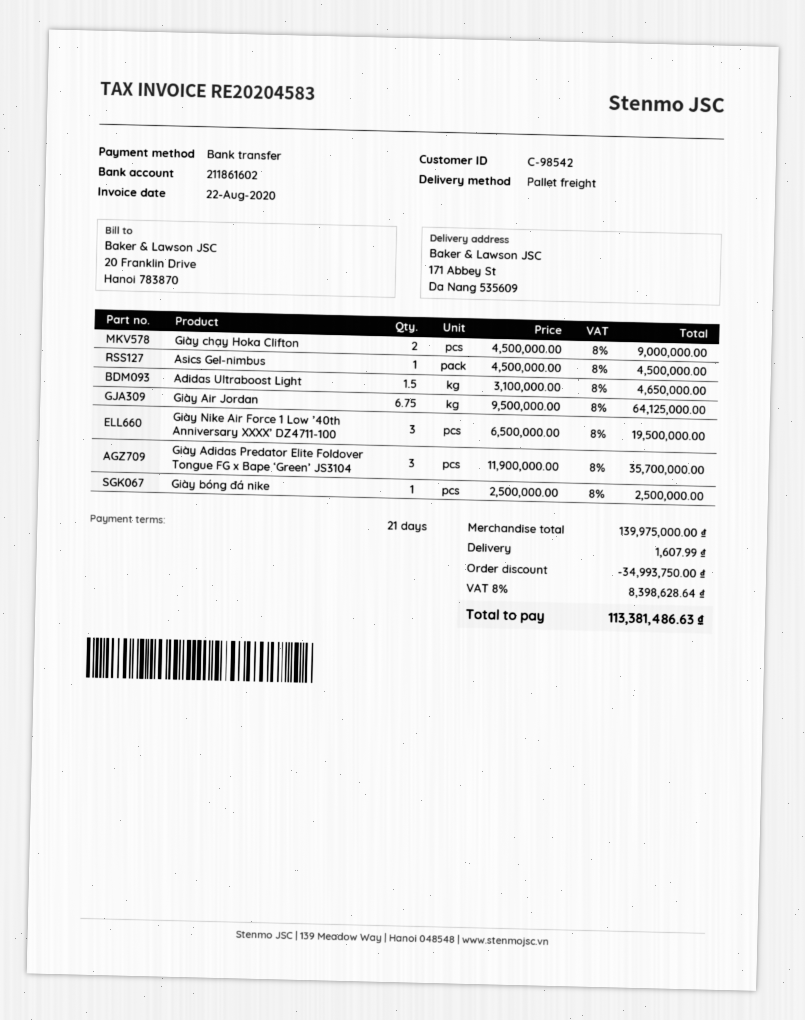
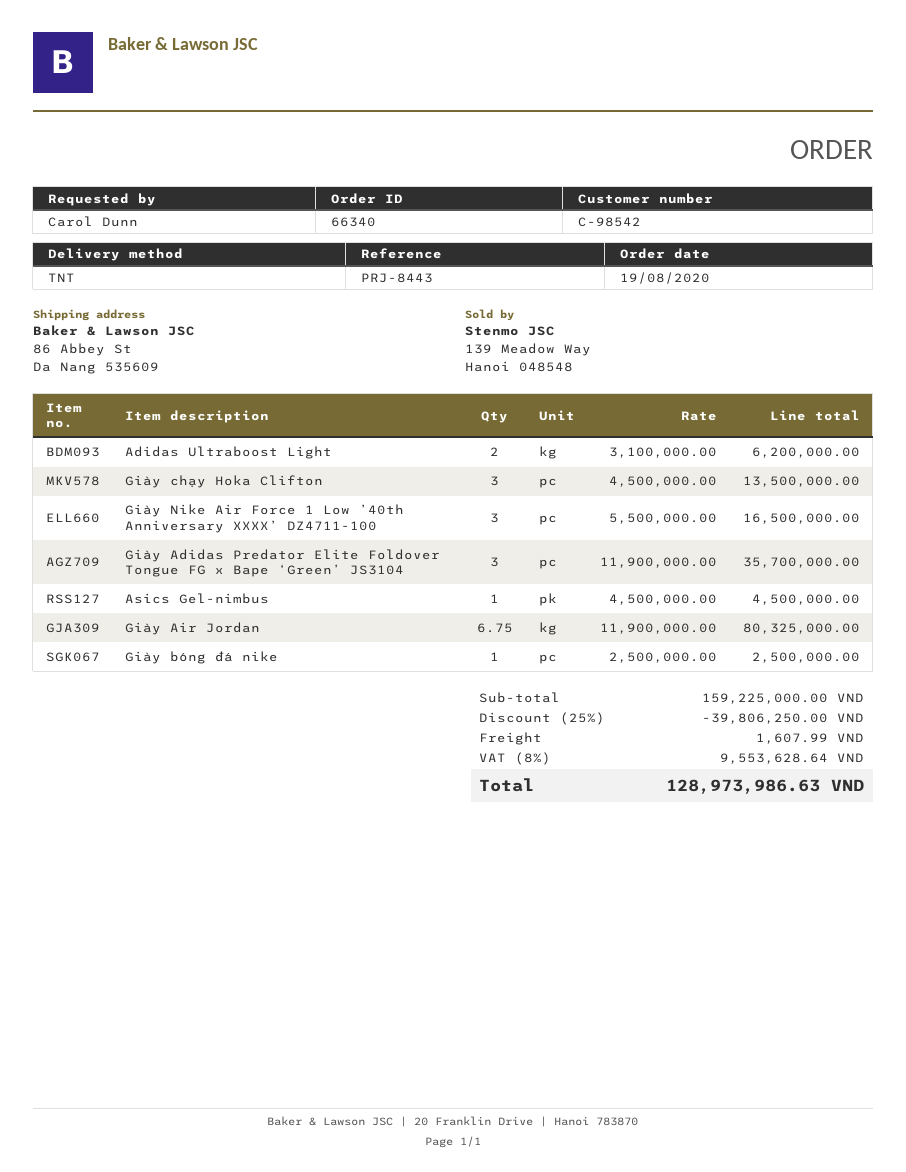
shipping method: pallet freight -> TNT
ship to: 171 Abbey St, Da Nang 535609 -> 86 Abbey St, Da Nang 535609
Giày chạy Hoka Clifton: 2 x 4500000.00 = 9000000.00 -> 3 x 4500000.00 = 13500000.00
Adidas Ultraboost Light: 1.5 x 3100000.00 = 4650000.00 -> 2 x 3100000.00 = 6200000.00
Giày Air Jordan: 6.75 x 9500000.00 = 64125000.00 -> 6.75 x 11900000.00 = 80325000.00
Giày Nike Air Force 1 Low ’40th Anniversary XXXX’ DZ4711-100: 3 x 6500000.00 = 19500000.00 -> 3 x 5500000.00 = 16500000.00
subtotal: 139975000.00 -> 159225000.00
discount: 34993750.00 -> 39806250.00
tax: 8% = 8398628.64 -> 8% = 9553628.64
total: 113381486.63 -> 128973986.63

